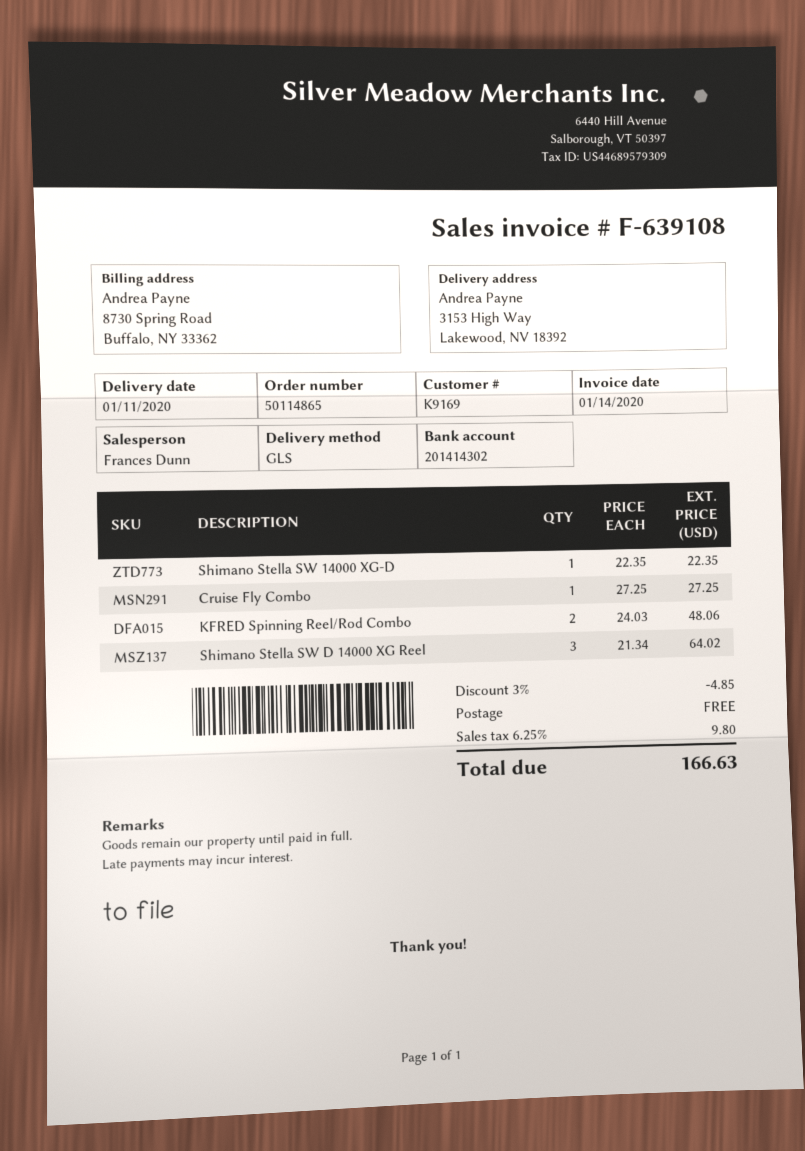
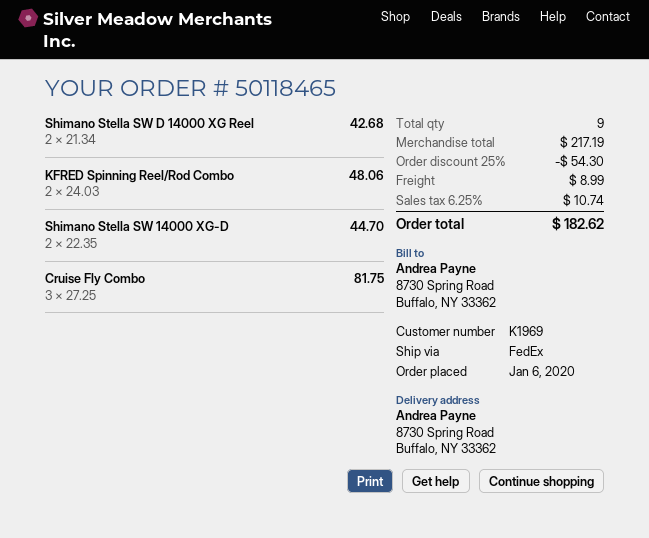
order number: 50114865 -> 50118465
customer number: K9169 -> K1969
shipping method: GLS -> FedEx
ship to: 3153 High Way, Lakewood, NV 18392 -> 8730 Spring Road, Buffalo, NY 33362
Shimano Stella SW 14000 XG-D: 1 x 22.35 = 22.35 -> 2 x 22.35 = 44.70
Cruise Fly Combo: 1 x 27.25 = 27.25 -> 3 x 27.25 = 81.75
Shimano Stella SW D 14000 XG Reel: 3 x 21.34 = 64.02 -> 2 x 21.34 = 42.68
discount: 3% = 4.85 -> 25% = 54.30
shipping: 0.00 -> 8.99
tax: 6.25% = 9.80 -> 6.25% = 10.74
total: 166.63 -> 182.62

